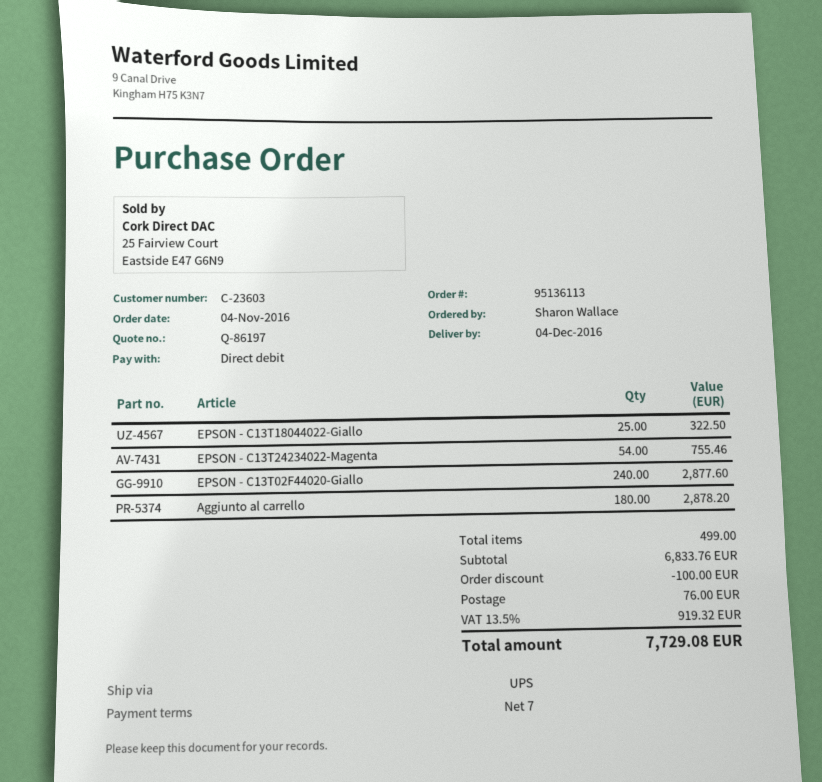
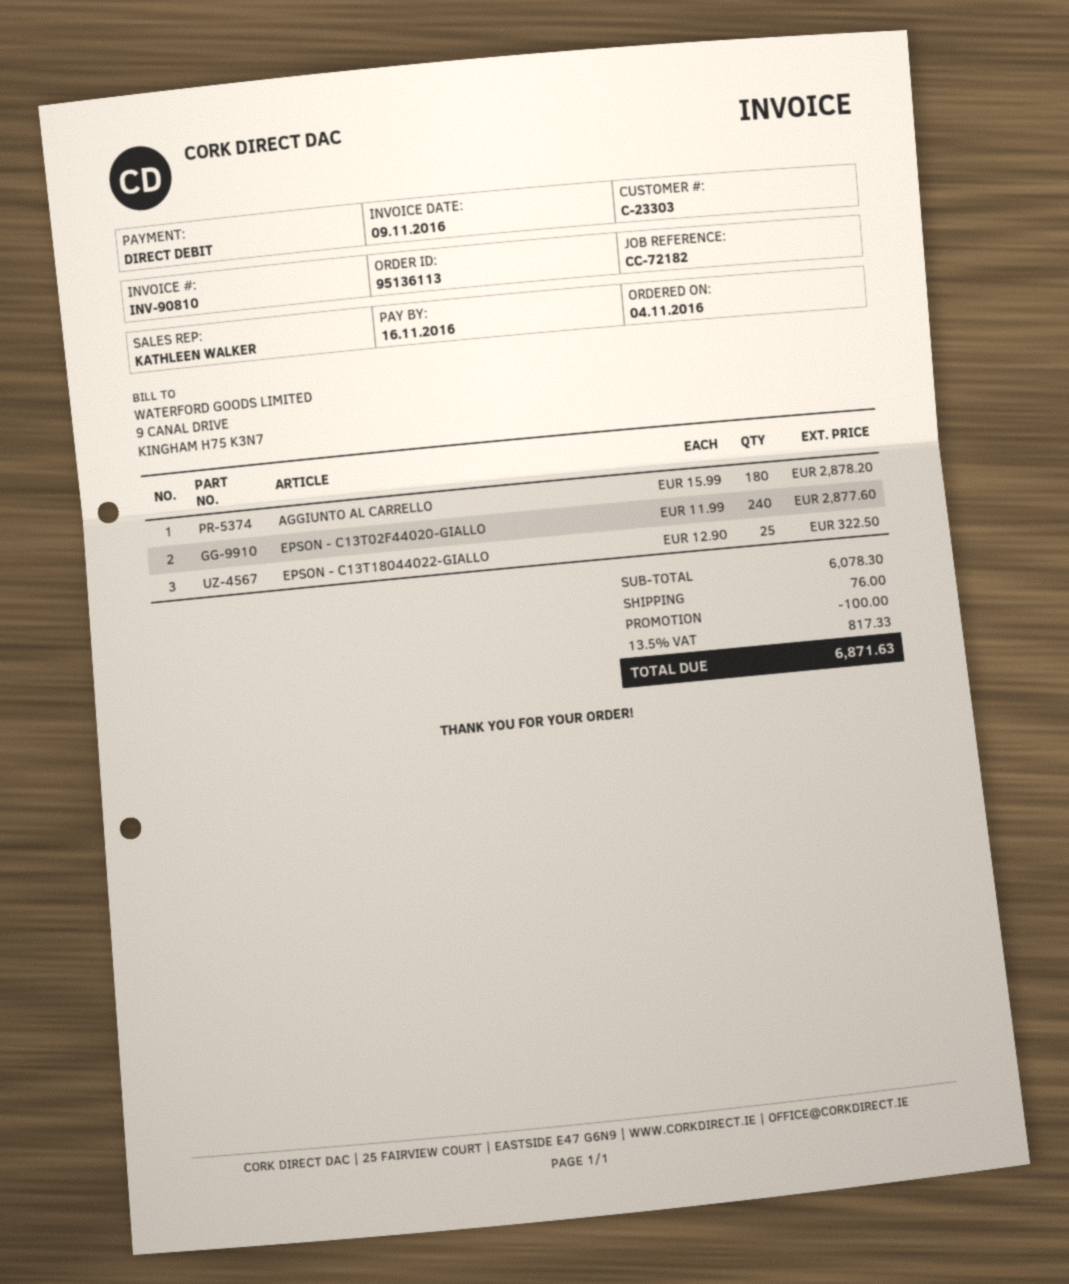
customer number: C-23603 -> C-23303
EPSON - C13T24234022-Magenta: 54 for 755.46 -> none
subtotal: 6833.76 -> 6078.30
tax: 13.5% = 919.32 -> 13.5% = 817.33
total: 7729.08 -> 6871.63

